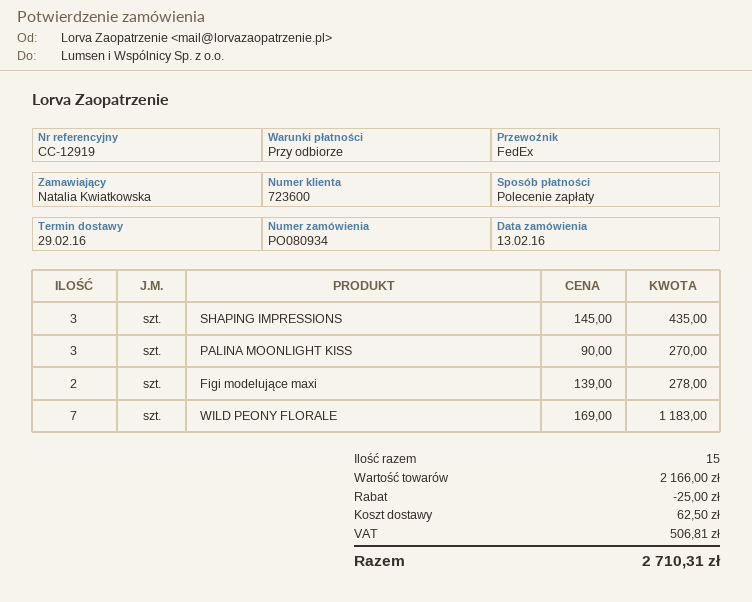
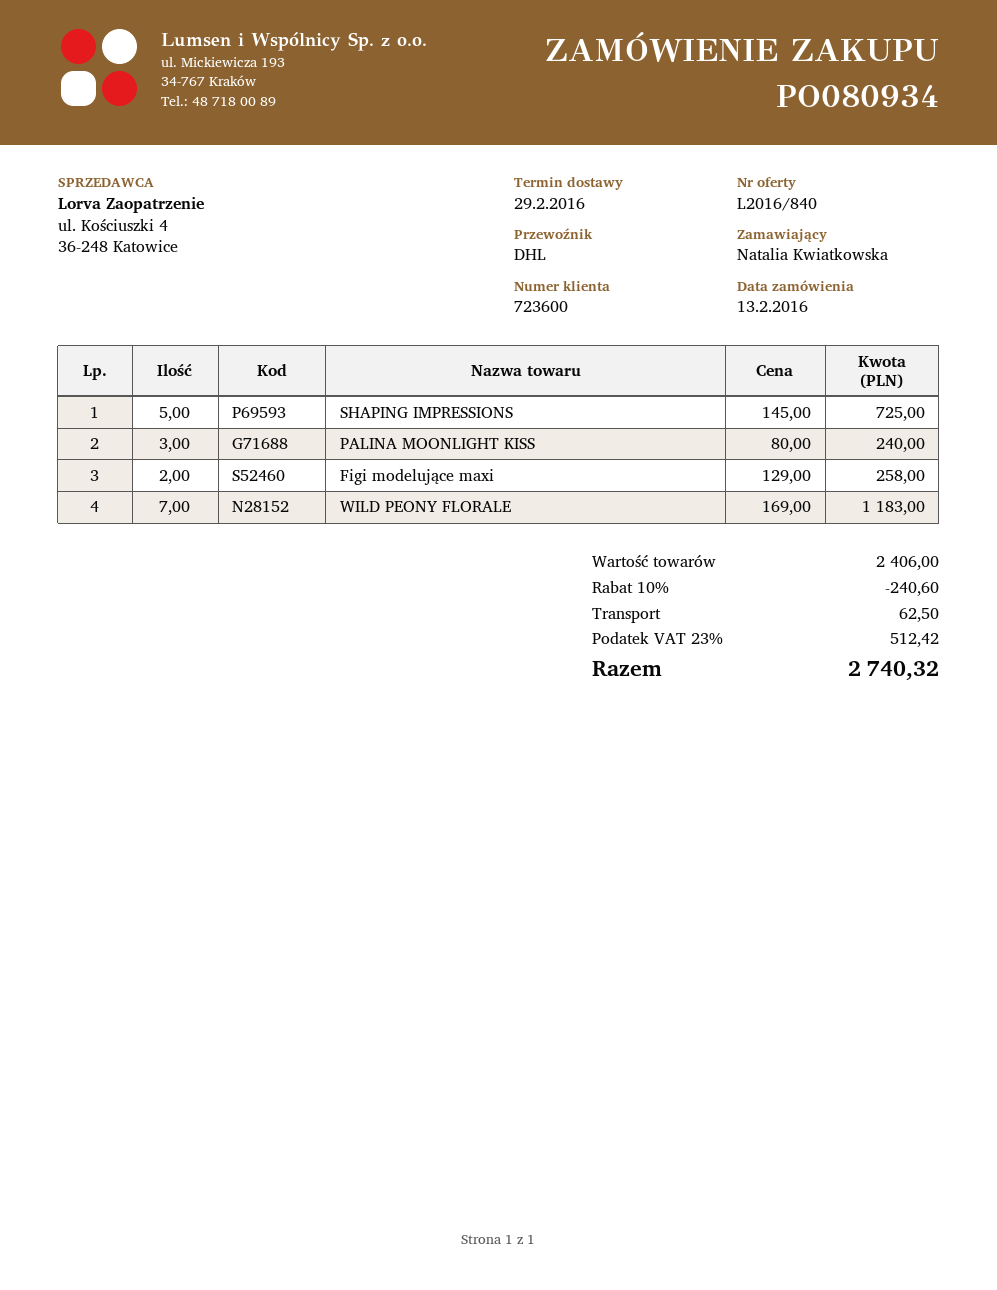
shipping method: FedEx -> DHL
SHAPING IMPRESSIONS: 3 x 145.00 = 435.00 -> 5 x 145.00 = 725.00
PALINA MOONLIGHT KISS: 3 x 90.00 = 270.00 -> 3 x 80.00 = 240.00
Figi modelujące maxi: 2 x 139.00 = 278.00 -> 2 x 129.00 = 258.00
subtotal: 2166.00 -> 2406.00
discount: 25.00 -> 240.60
tax: 506.81 -> 512.42
total: 2710.31 -> 2740.32

